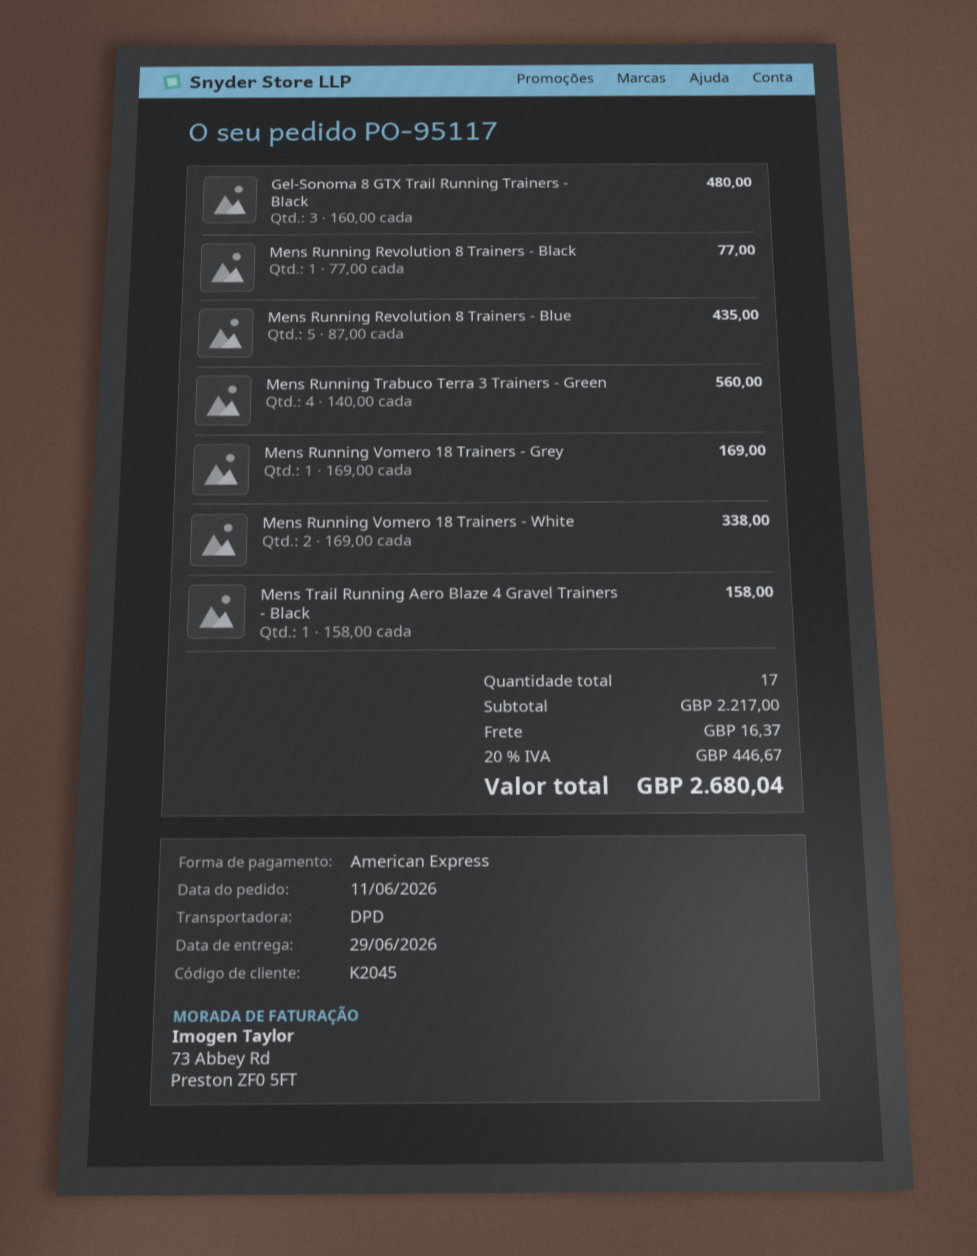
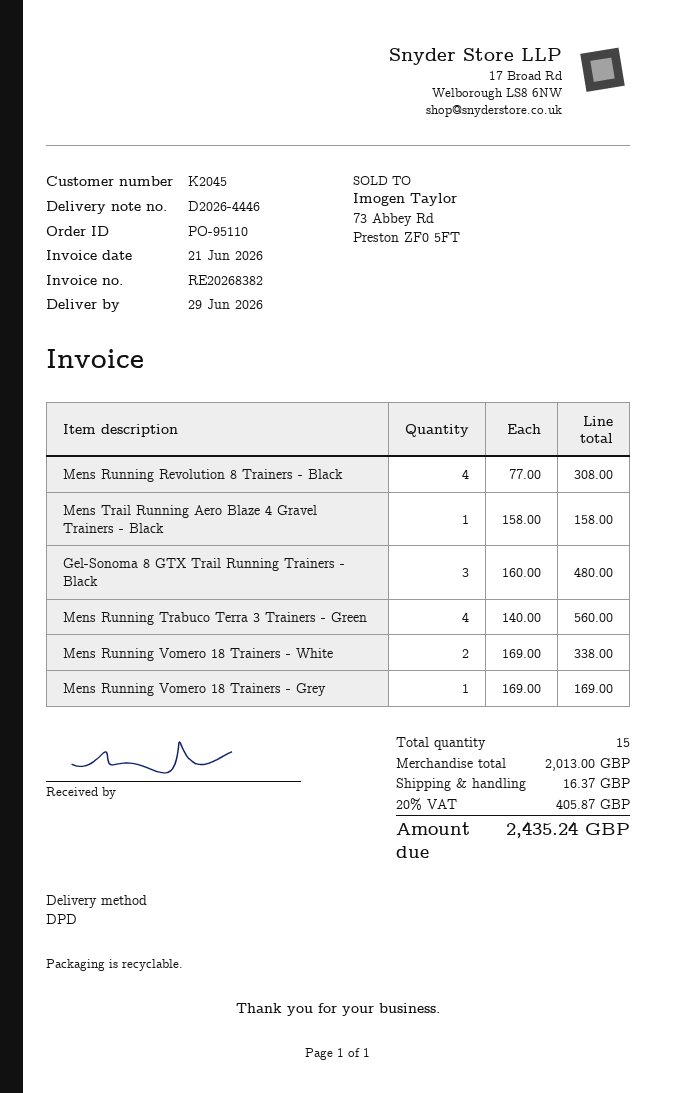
order number: PO-95117 -> PO-95110
Mens Running Revolution 8 Trainers - Black: 1 x 77.00 = 77.00 -> 4 x 77.00 = 308.00
Mens Running Revolution 8 Trainers - Blue: 5 x 87.00 = 435.00 -> none
total quantity: 17 -> 15
subtotal: 2217.00 -> 2013.00
tax: 20% = 446.67 -> 20% = 405.87
total: 2680.04 -> 2435.24

